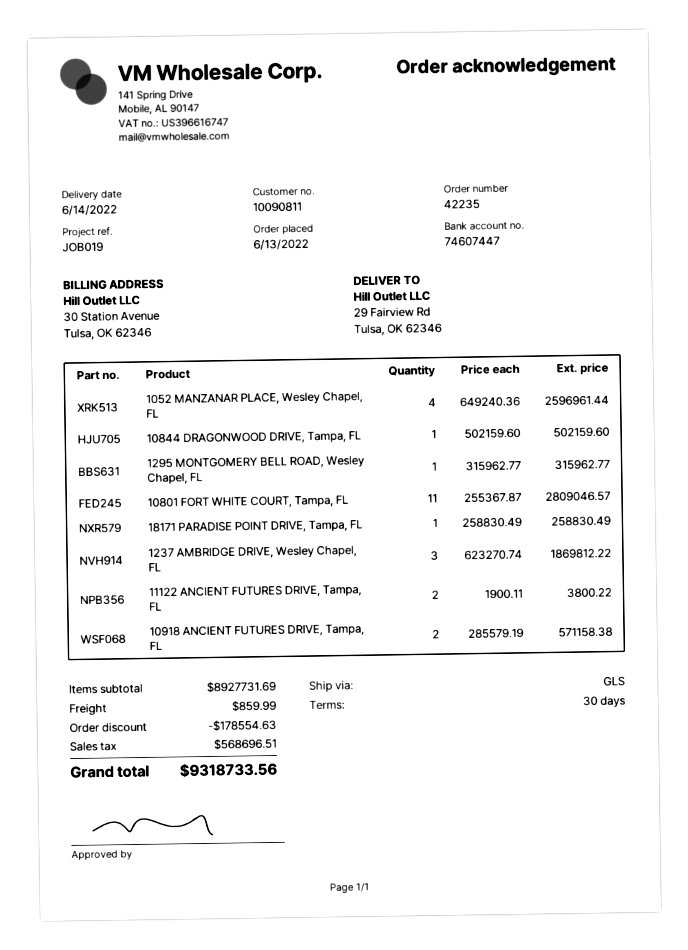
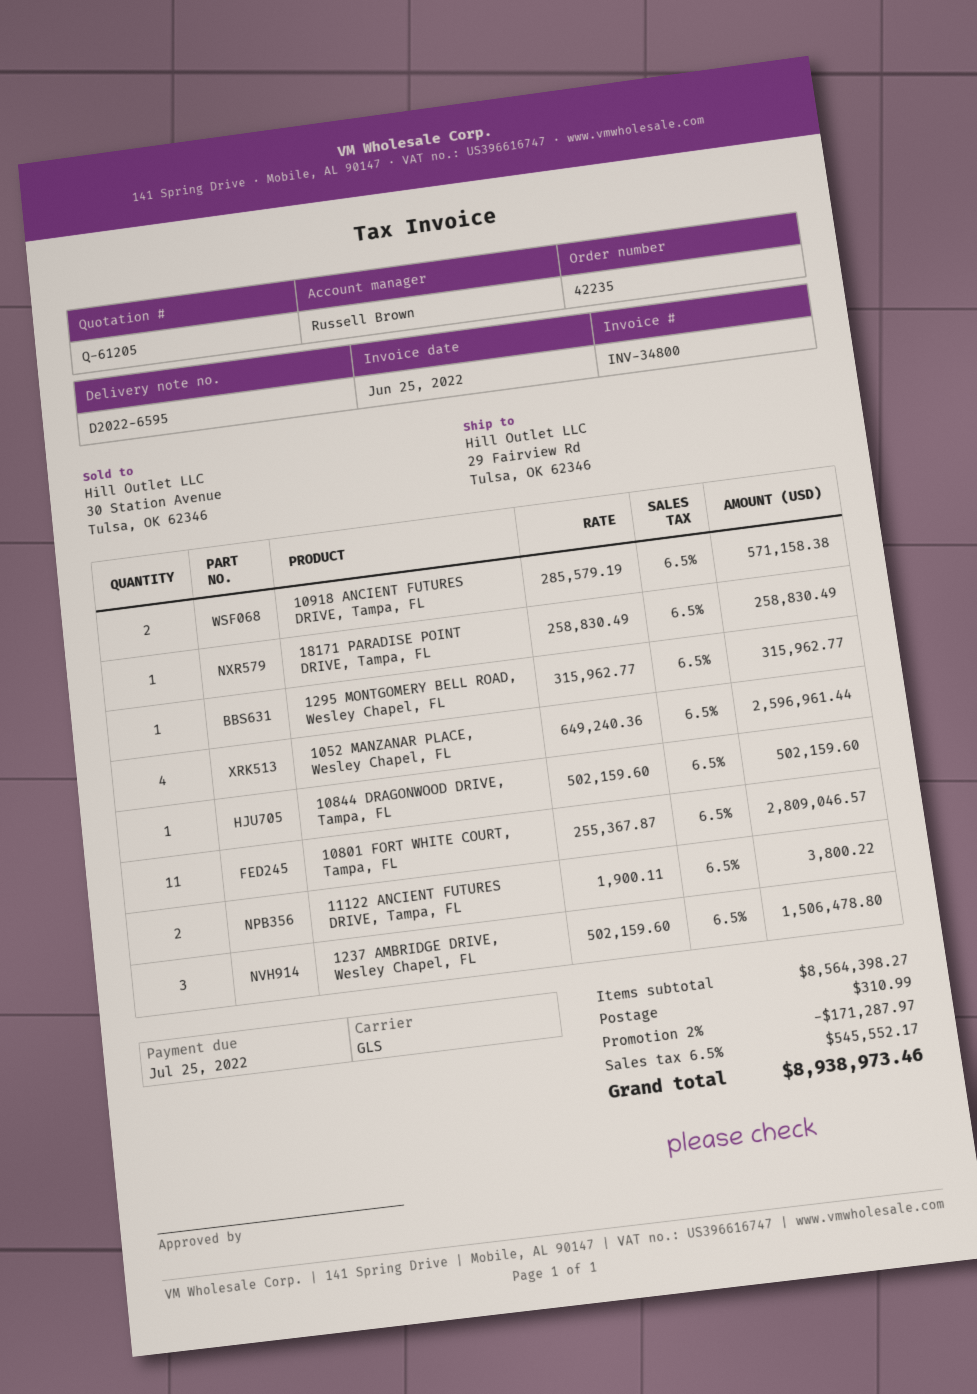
1237 AMBRIDGE DRIVE, Wesley Chapel, FL: 3 x 623270.74 = 1869812.22 -> 3 x 502159.60 = 1506478.80
subtotal: 8927731.69 -> 8564398.27
discount: 178554.63 -> 171287.97
shipping: 859.99 -> 310.99
tax: 568696.51 -> 545552.17
total: 9318733.56 -> 8938973.46

